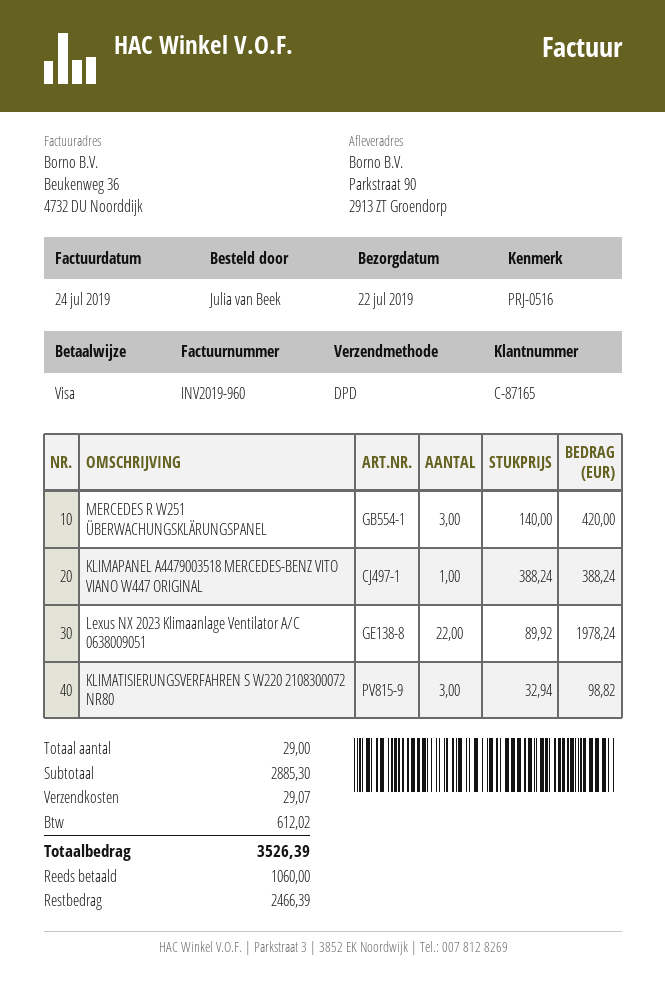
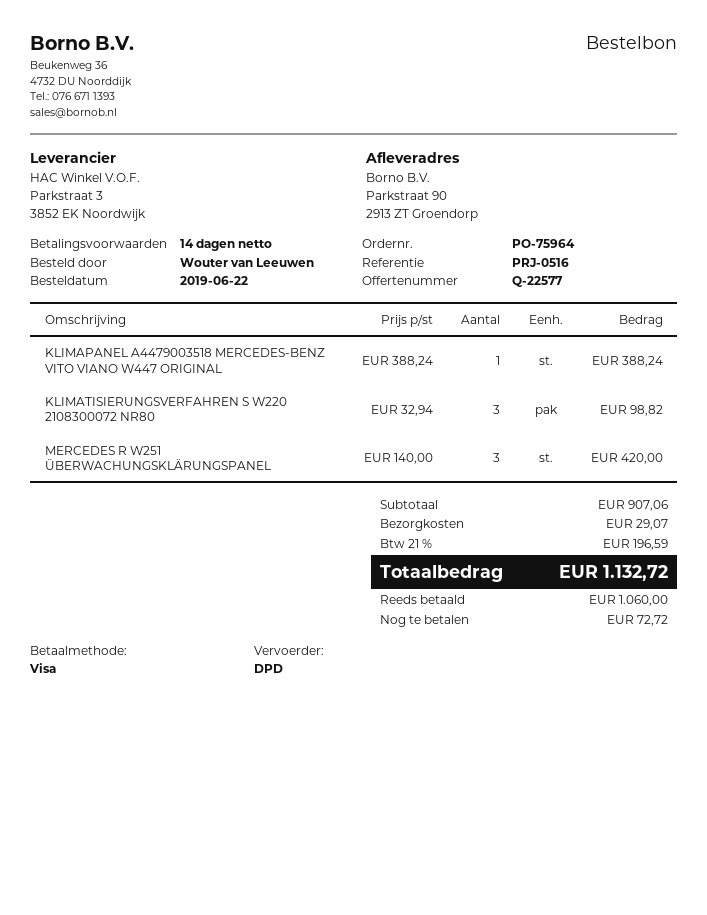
ordered by: Julia van Beek -> Wouter van Leeuwen
Lexus NX 2023 Klimaanlage Ventilator A/C 0638009051: 22 x 89.92 = 1978.24 -> none
subtotal: 2885.30 -> 907.06
tax: 612.02 -> 196.59
total: 3526.39 -> 1132.72
balance: 2466.39 -> 72.72

